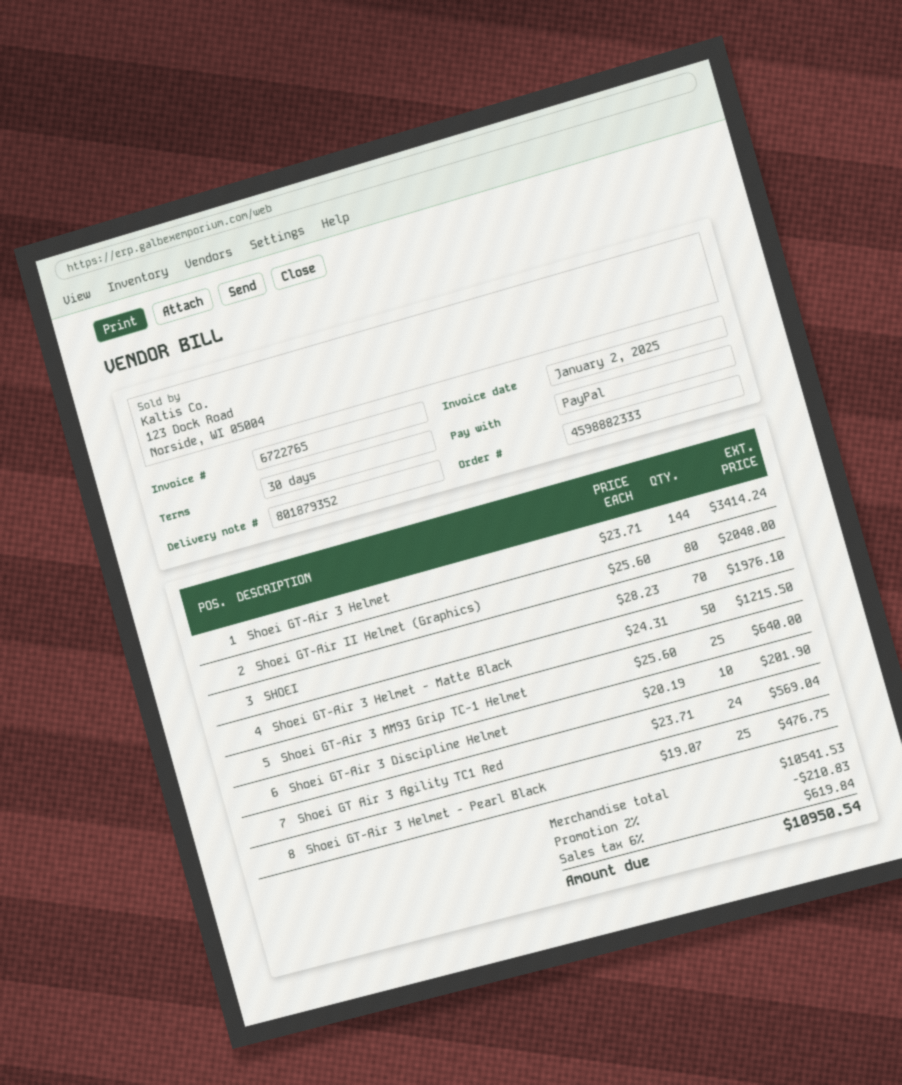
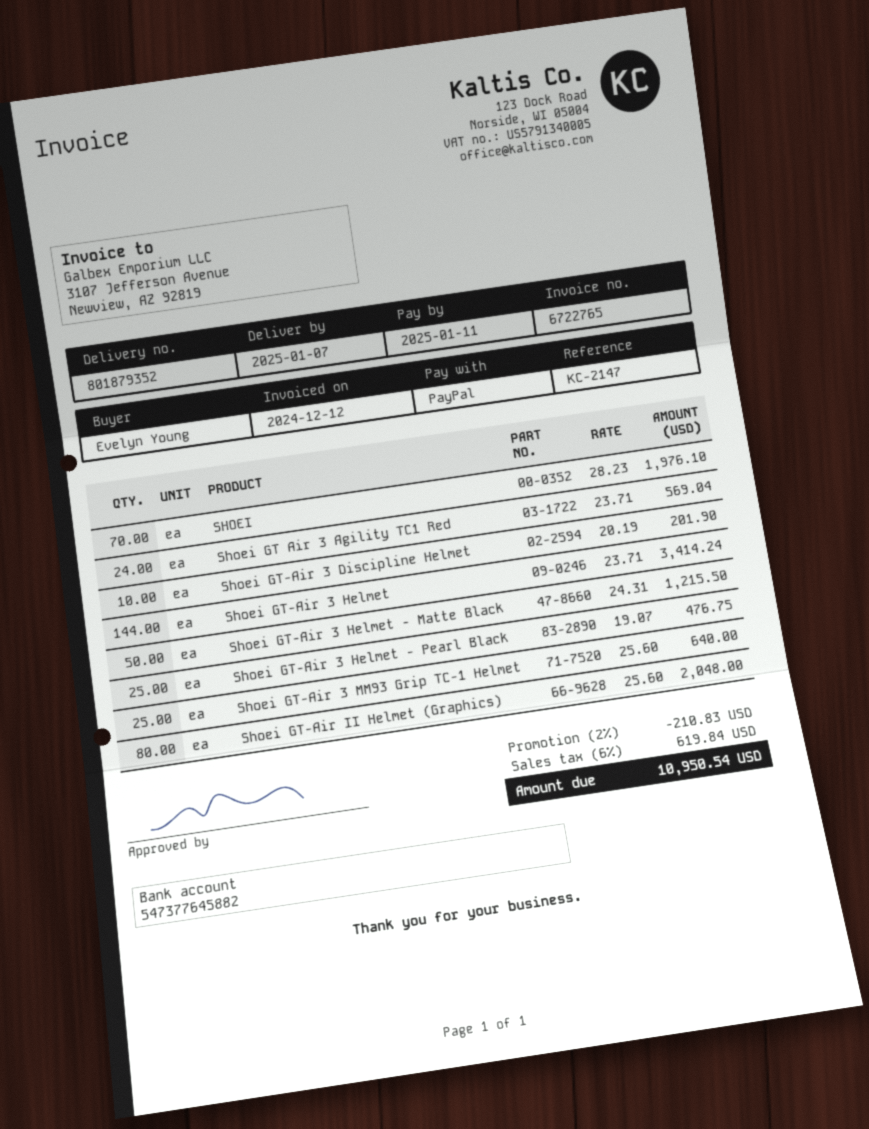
invoice date: 2025-01-02 -> 2024-12-12

